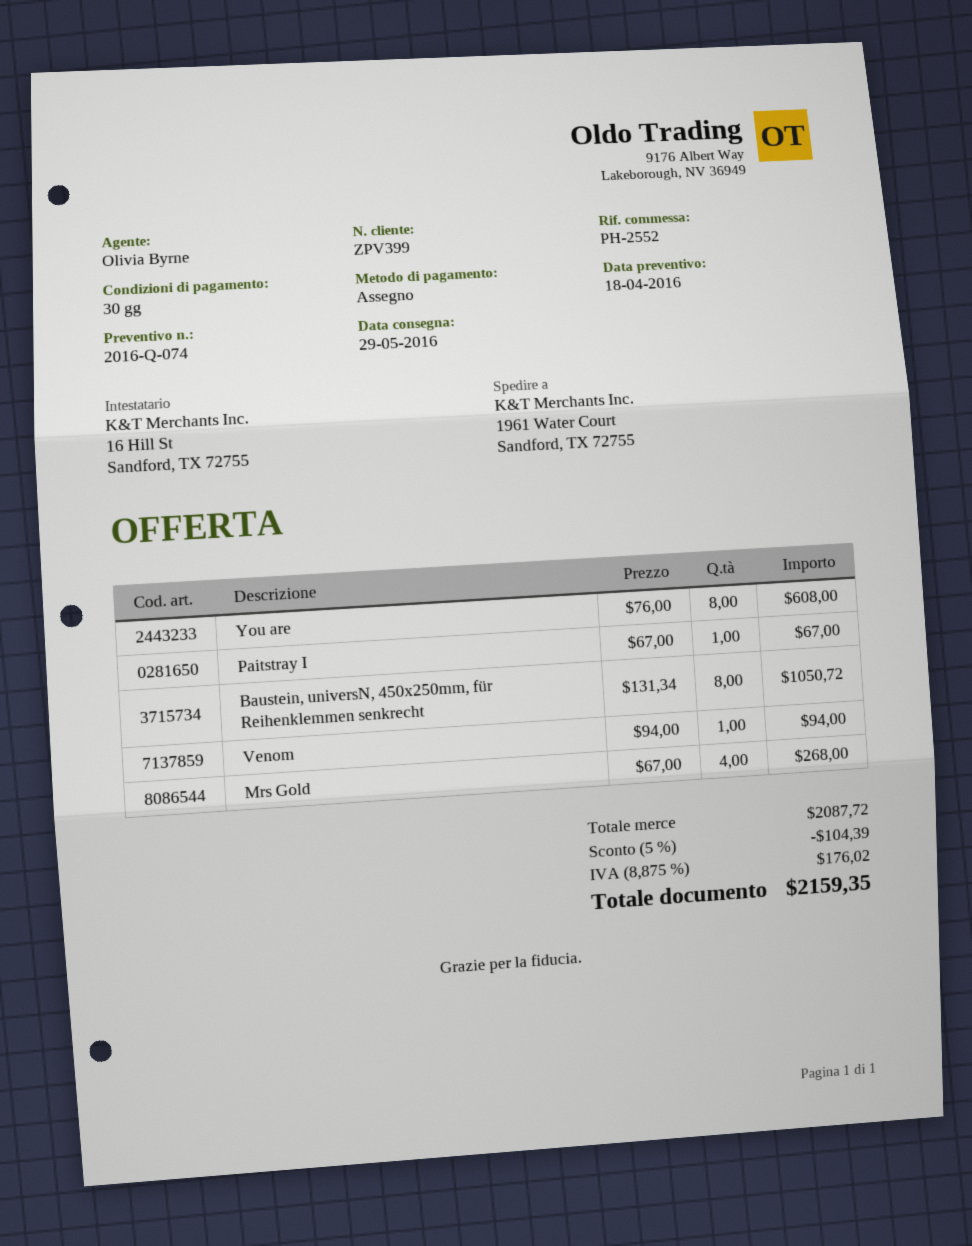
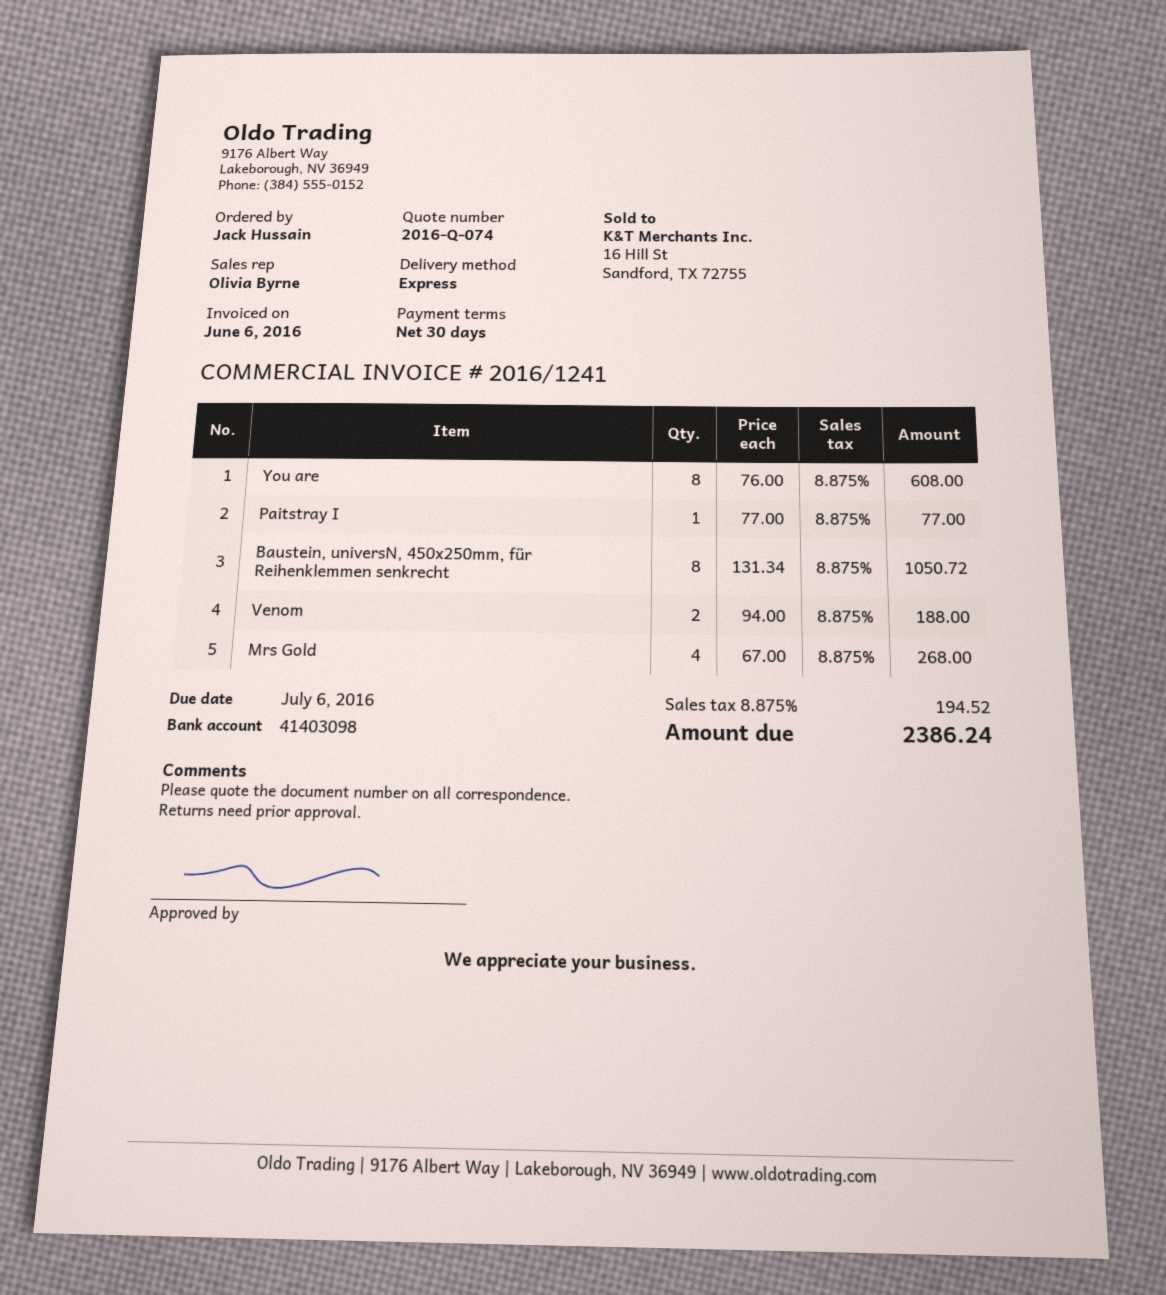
Paitstray I: 1 x 67.00 = 67.00 -> 1 x 77.00 = 77.00
Venom: 1 x 94.00 = 94.00 -> 2 x 94.00 = 188.00
discount: 5% = 104.39 -> none
tax: 8.875% = 176.02 -> 8.875% = 194.52
total: 2159.35 -> 2386.24

